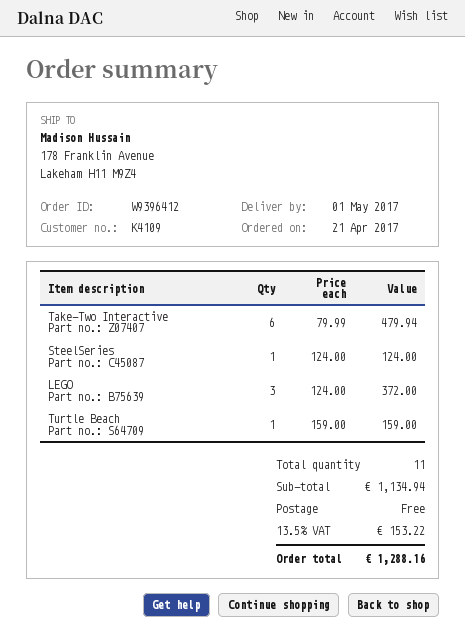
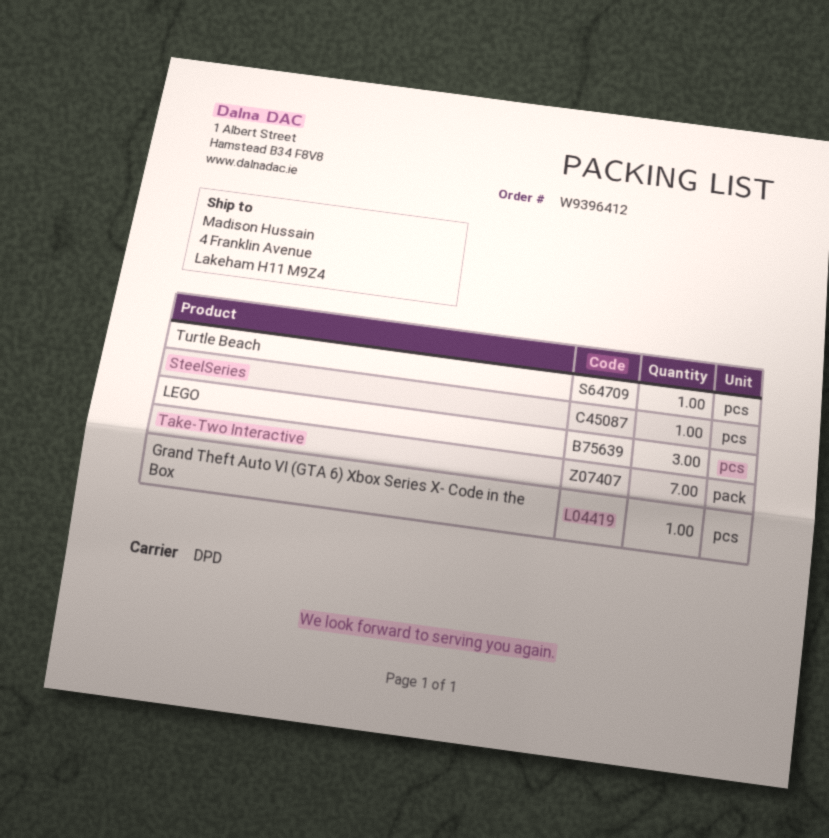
ship to: 178 Franklin Avenue, Lakeham H11 M9Z4 -> 4 Franklin Avenue, Lakeham H11 M9Z4
Take-Two Interactive: 6 -> 7
Grand Theft Auto VI (GTA 6) Xbox Series X- Code in the Box: none -> 1

